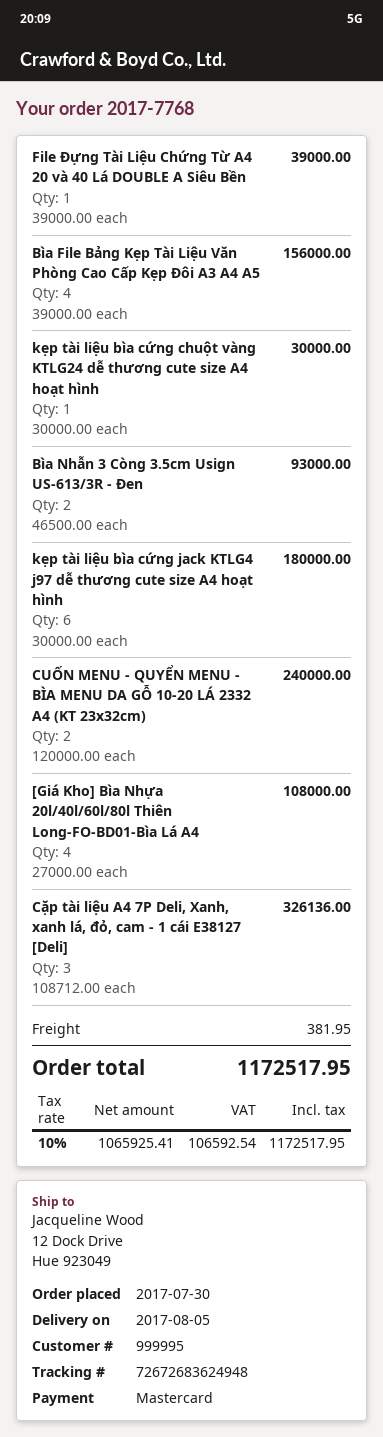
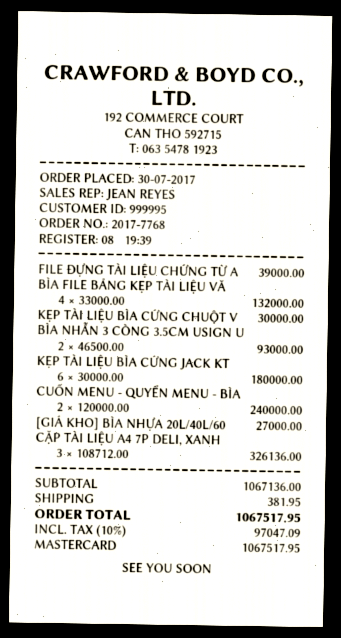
Bìa File Bảng Kẹp Tài Liệu Văn Phòng Cao Cấp Kẹp Đôi A3 A4 A5: 4 x 39000.00 = 156000.00 -> 4 x 33000.00 = 132000.00
[Giá Kho] Bìa Nhựa 20l/40l/60l/80l Thiên Long-FO-BD01-Bìa Lá A4: 4 x 27000.00 = 108000.00 -> 1 x 27000.00 = 27000.00
tax: 10% = 106592.54 -> 10% = 97047.09
total: 1172517.95 -> 1067517.95

